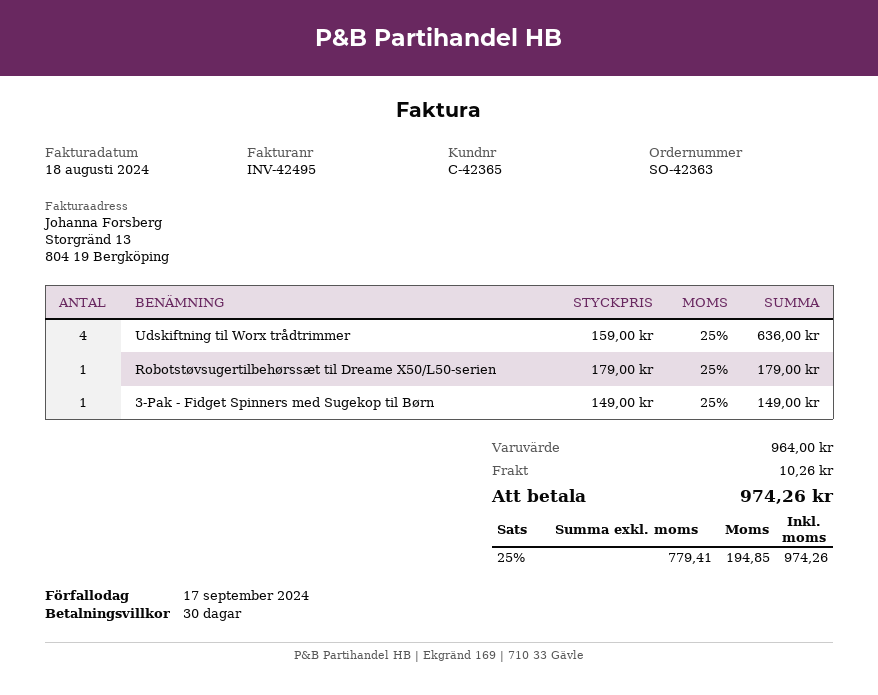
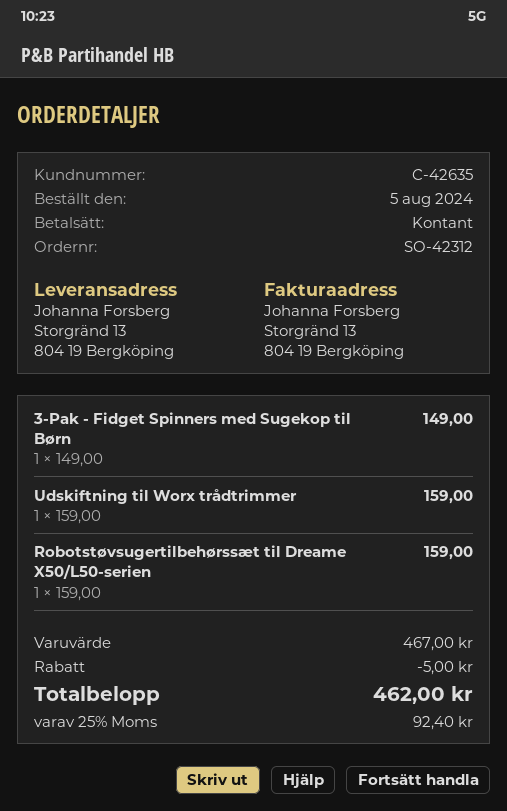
order number: SO-42363 -> SO-42312
customer number: C-42365 -> C-42635
Udskiftning til Worx trådtrimmer: 4 x 159.00 = 636.00 -> 1 x 159.00 = 159.00
Robotstøvsugertilbehørssæt til Dreame X50/L50-serien: 1 x 179.00 = 179.00 -> 1 x 159.00 = 159.00
subtotal: 964.00 -> 467.00
discount: none -> 5.00
shipping: 10.26 -> none
tax: 25% = 194.85 -> 25% = 92.40
total: 974.26 -> 462.00

